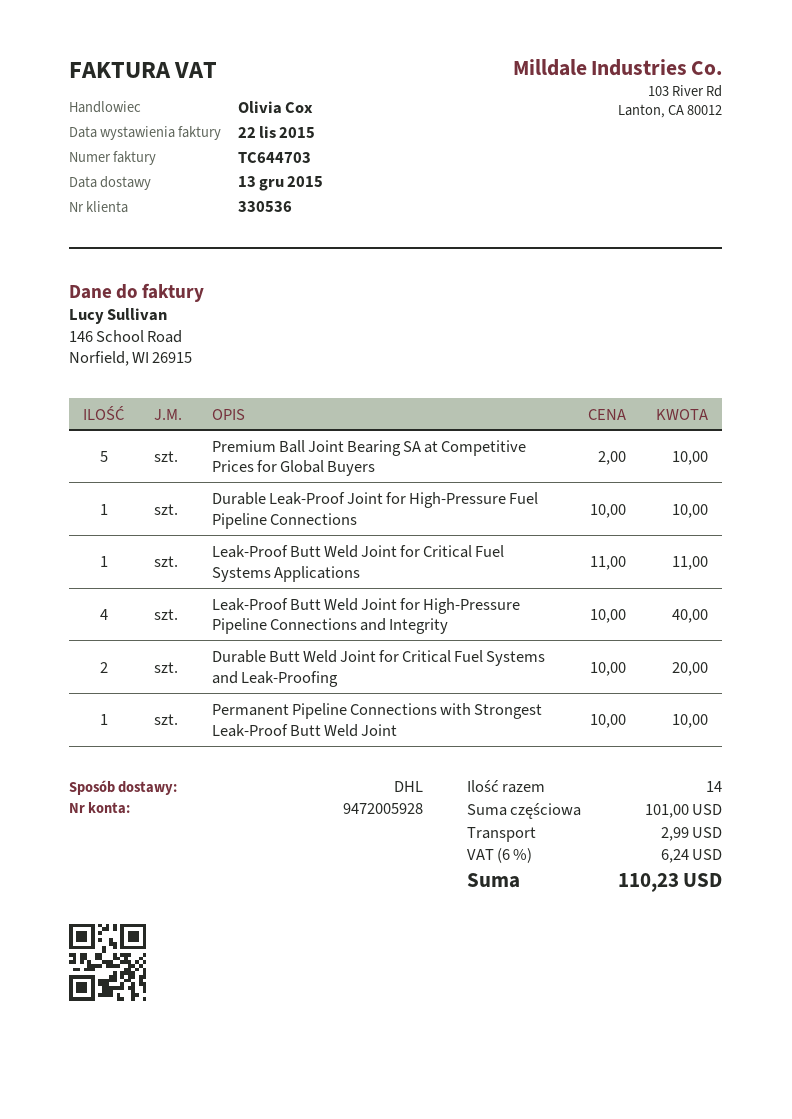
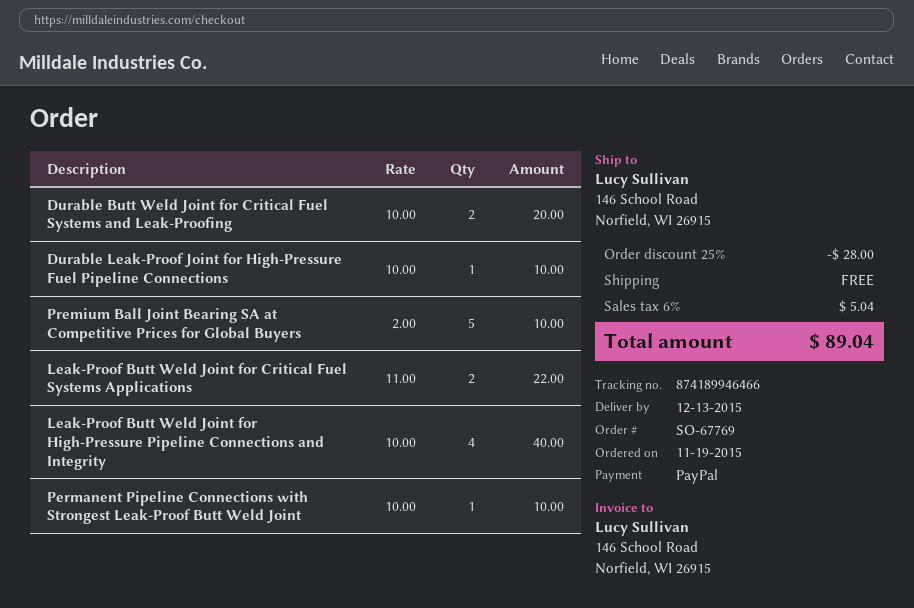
Leak-Proof Butt Weld Joint for Critical Fuel Systems Applications: 1 x 11.00 = 11.00 -> 2 x 11.00 = 22.00
discount: none -> 25% = 28.00
shipping: 2.99 -> 0.00
tax: 6% = 6.24 -> 6% = 5.04
total: 110.23 -> 89.04

